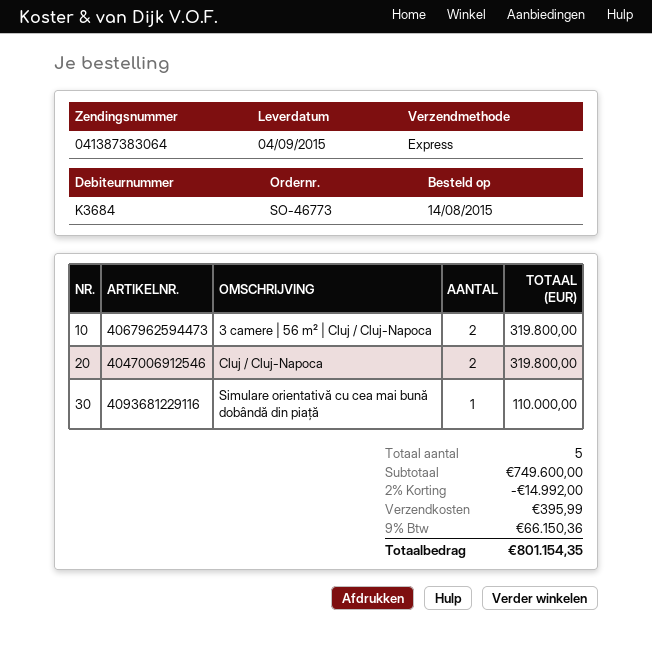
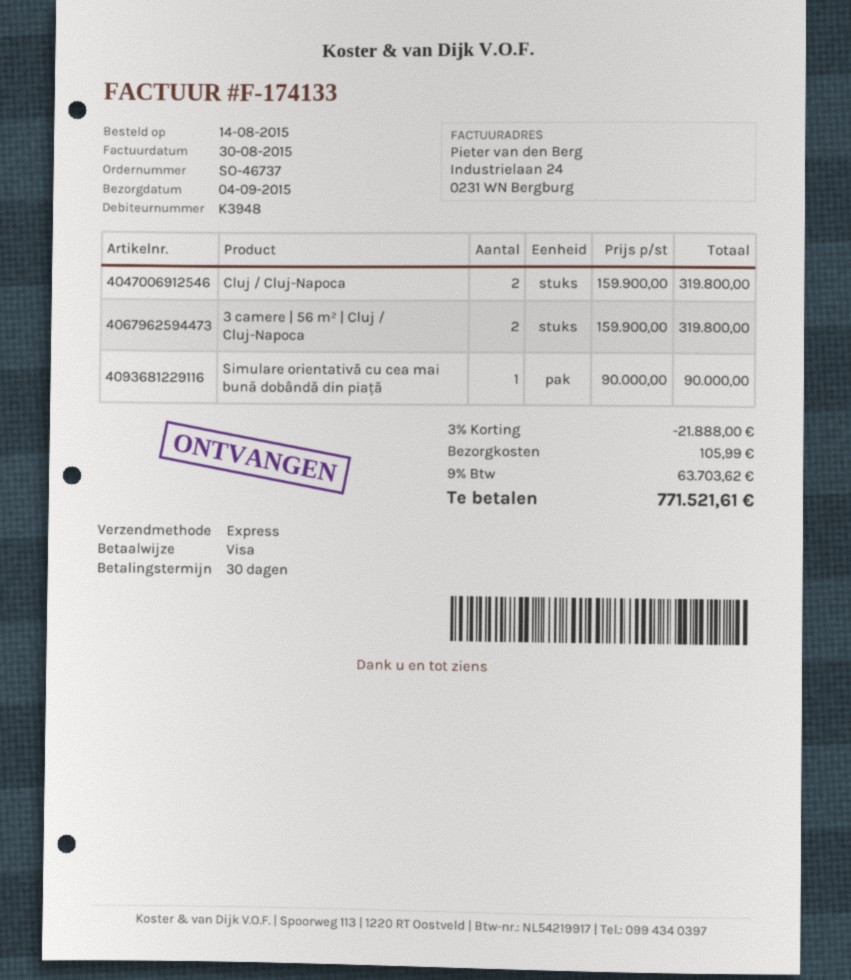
order number: SO-46773 -> SO-46737
customer number: K3684 -> K3948
Simulare orientativă cu cea mai bună dobândă din piață: 1 for 110000.00 -> 1 for 90000.00
discount: 2% = 14992.00 -> 3% = 21888.00
shipping: 395.99 -> 105.99
tax: 9% = 66150.36 -> 9% = 63703.62
total: 801154.35 -> 771521.61

